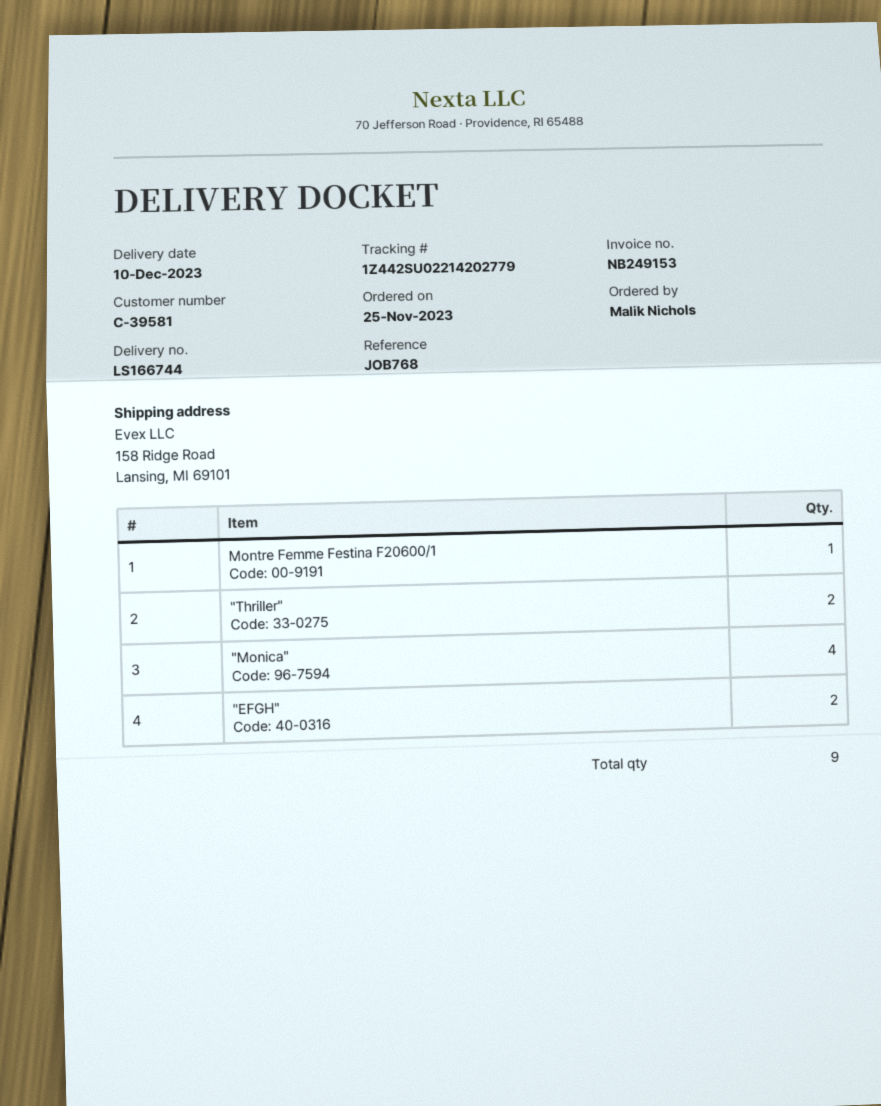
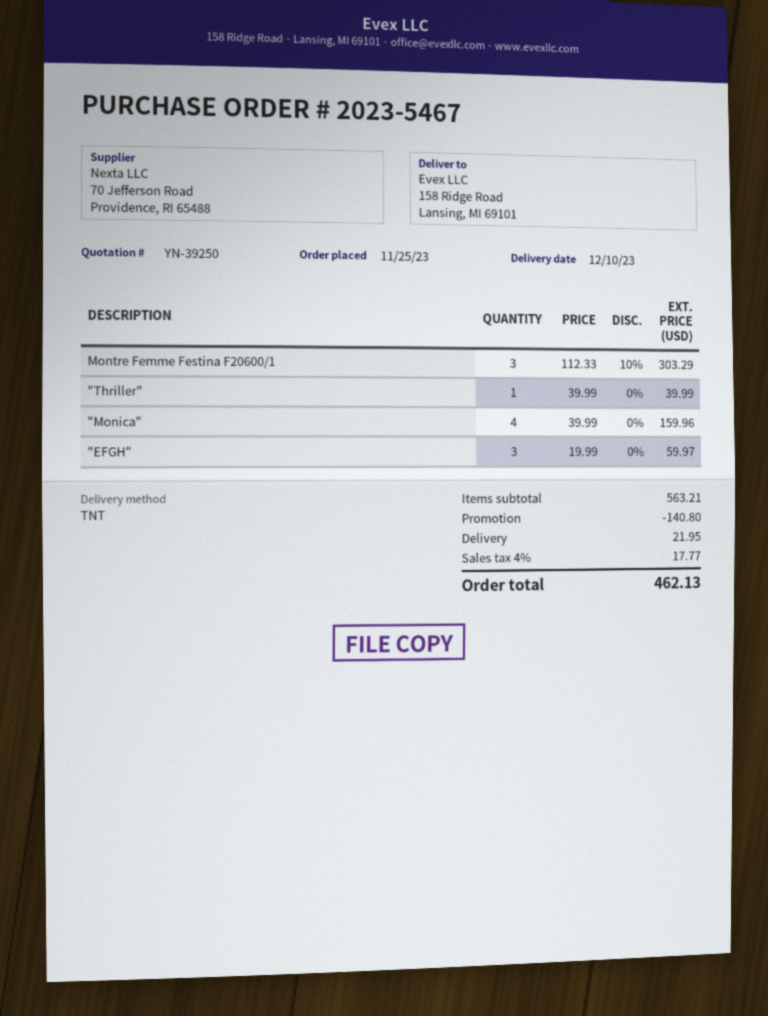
Montre Femme Festina F20600/1: 1 -> 3
"Thriller": 2 -> 1
"EFGH": 2 -> 3

